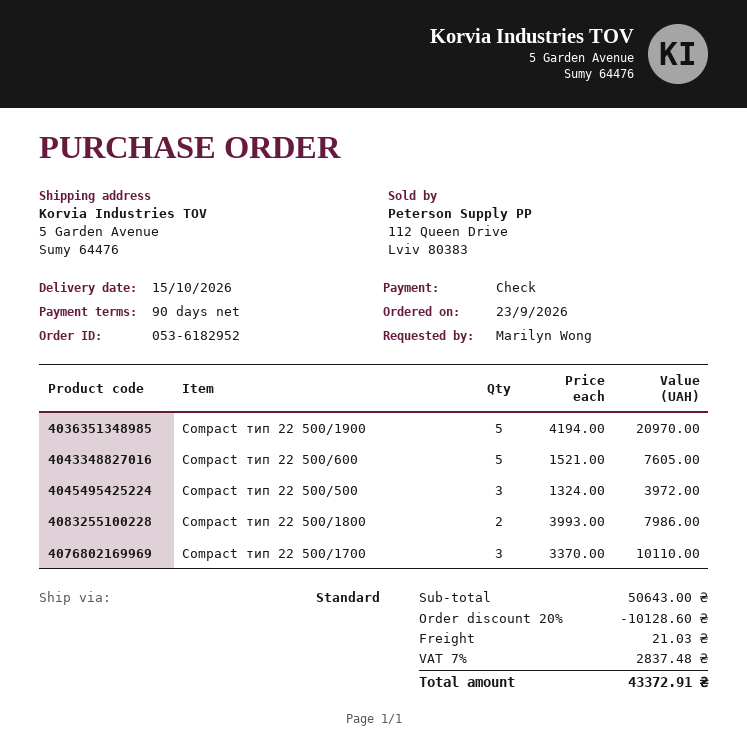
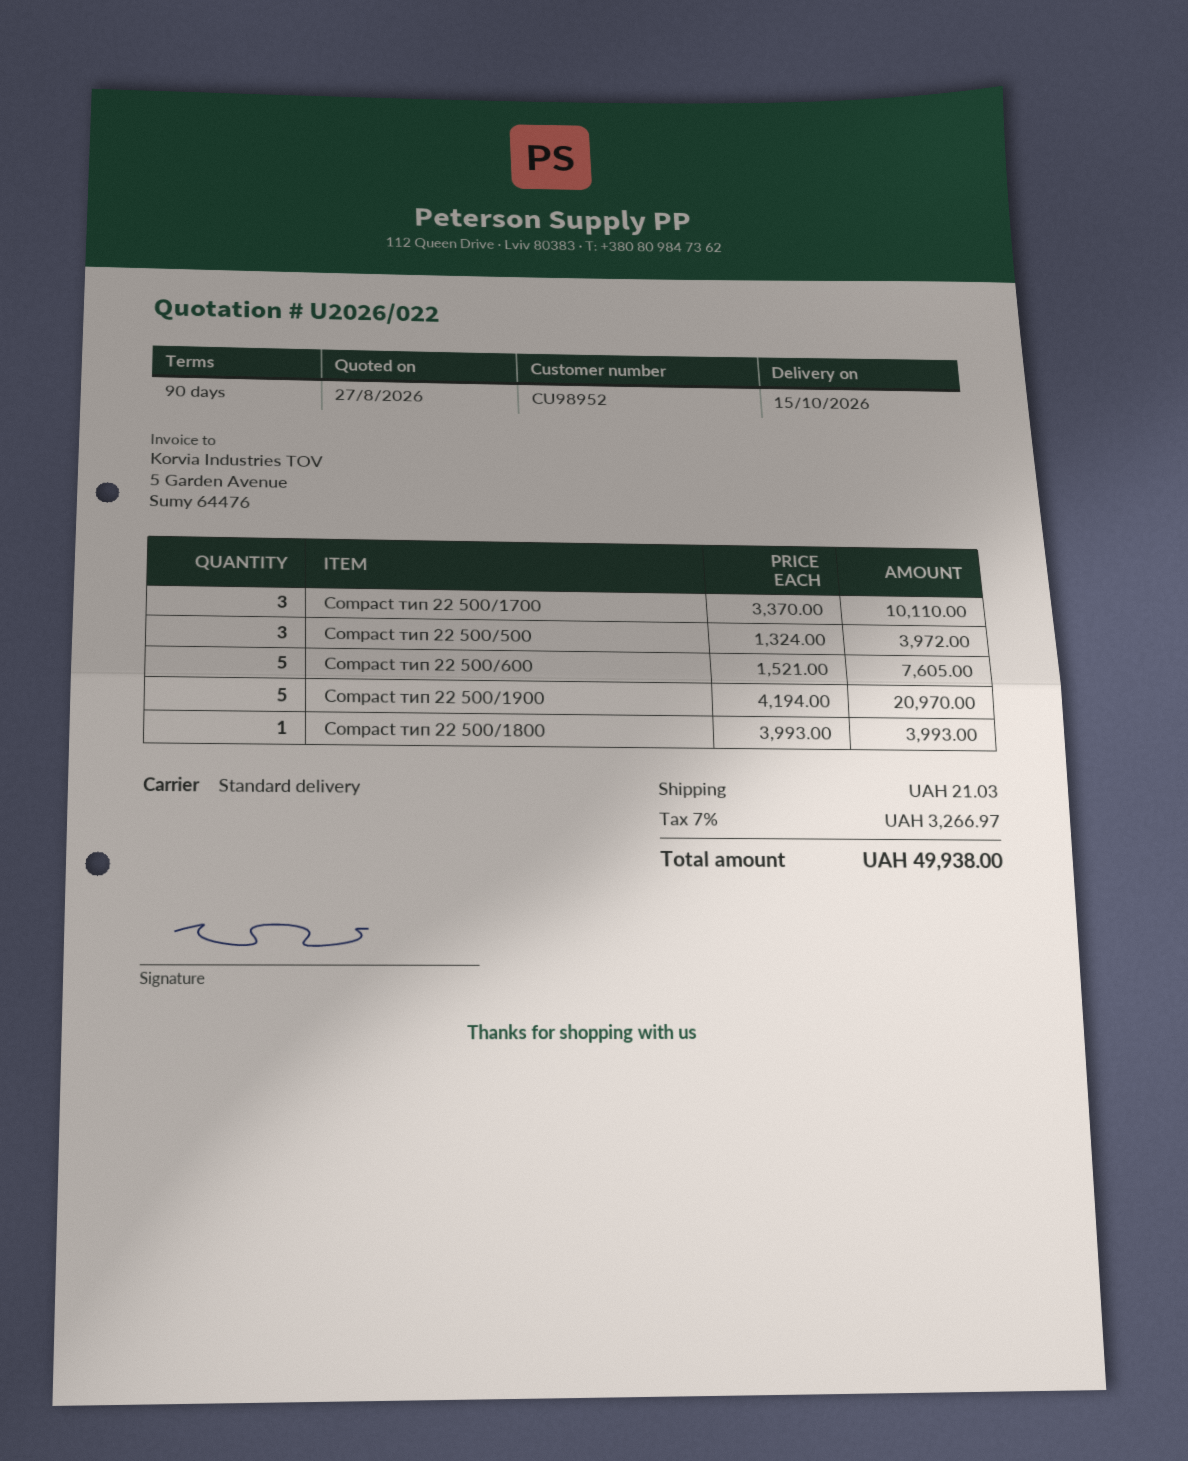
Compact тип 22 500/1800: 2 x 3993.00 = 7986.00 -> 1 x 3993.00 = 3993.00
discount: 20% = 10128.60 -> none
tax: 7% = 2837.48 -> 7% = 3266.97
total: 43372.91 -> 49938.00

